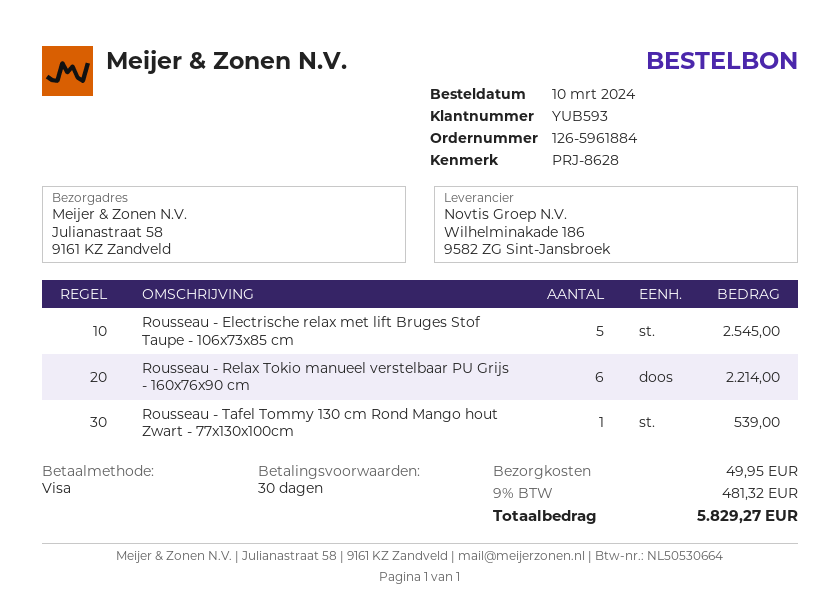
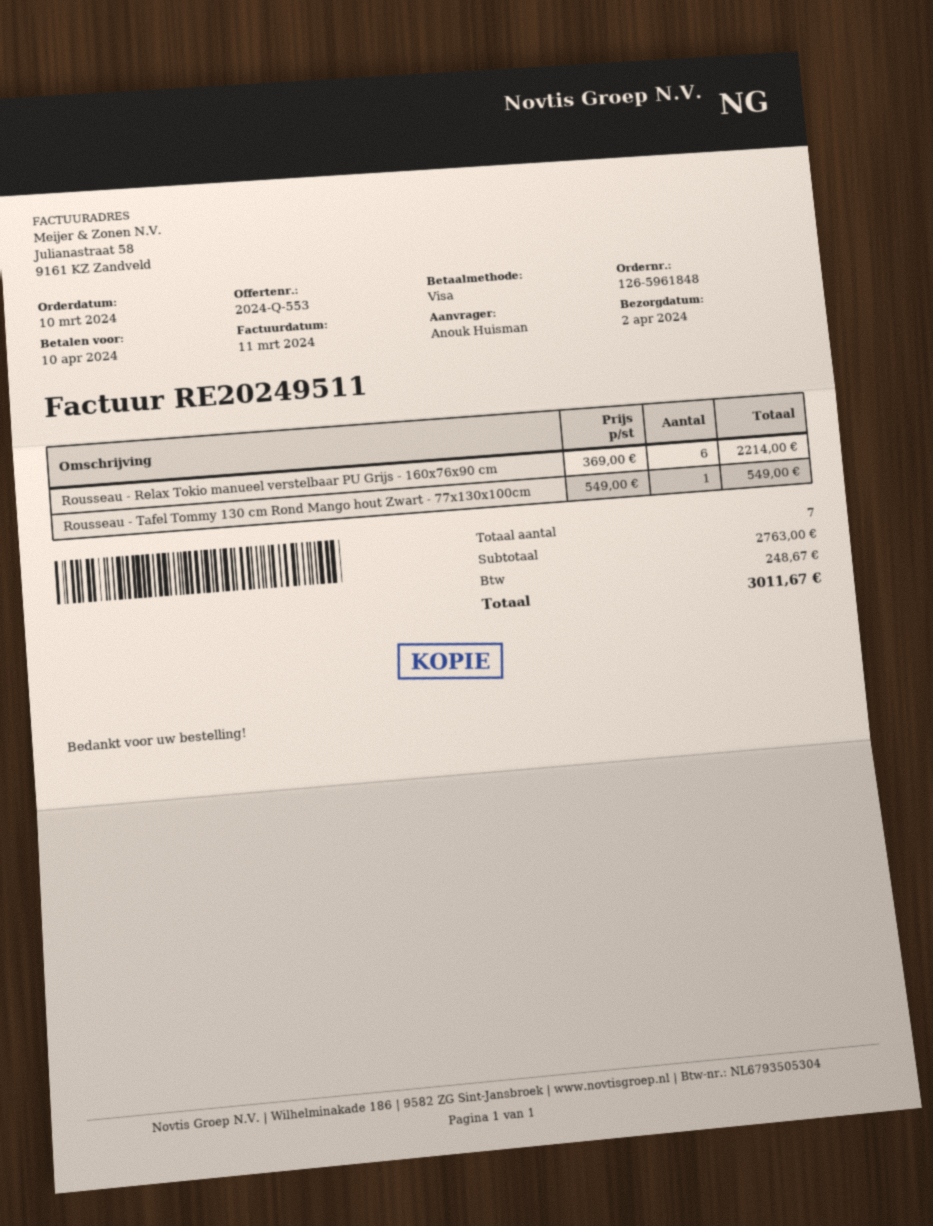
order number: 126-5961884 -> 126-5961848
Rousseau - Electrische relax met lift Bruges Stof Taupe - 106x73x85 cm: 5 for 2545.00 -> none
Rousseau - Tafel Tommy 130 cm Rond Mango hout Zwart - 77x130x100cm: 1 for 539.00 -> 1 for 549.00
shipping: 49.95 -> none
tax: 481.32 -> 248.67
total: 5829.27 -> 3011.67

